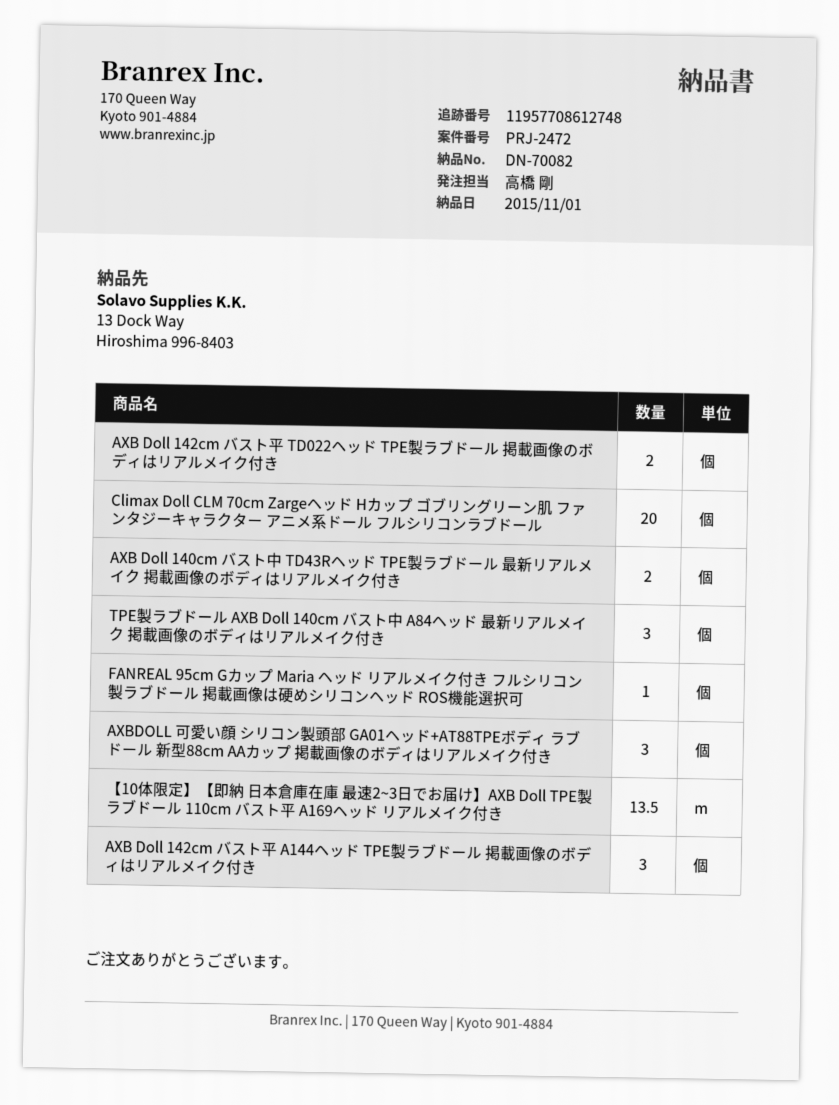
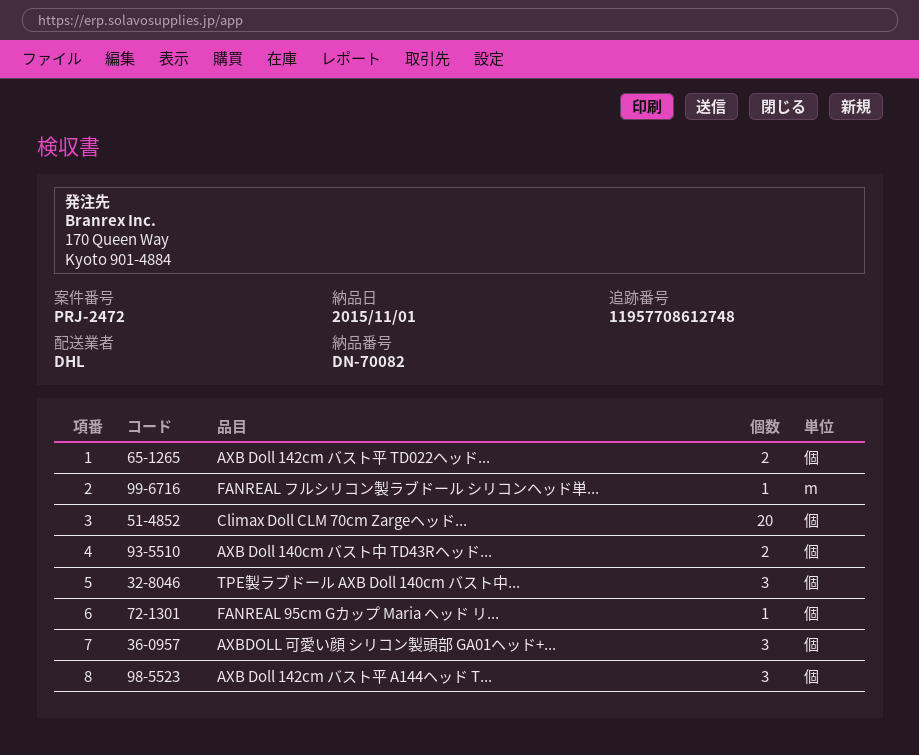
【10体限定】【即納 日本倉庫在庫 最速2~3日でお届け】AXB Doll TPE製ラブドール 110cm バスト平 A169ヘッド リアルメイク付き: 13.5 -> none
FANREAL フルシリコン製ラブドール シリコンヘッド単...: none -> 1

